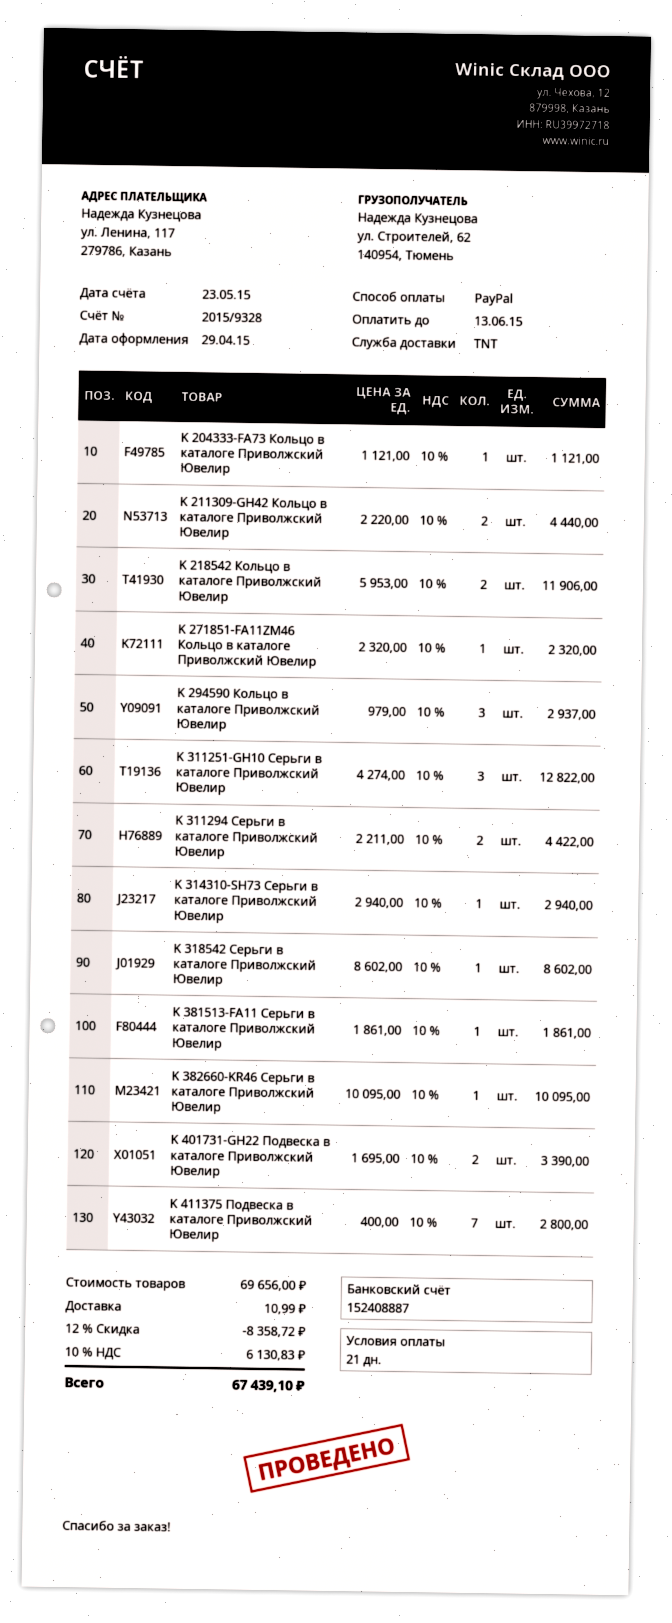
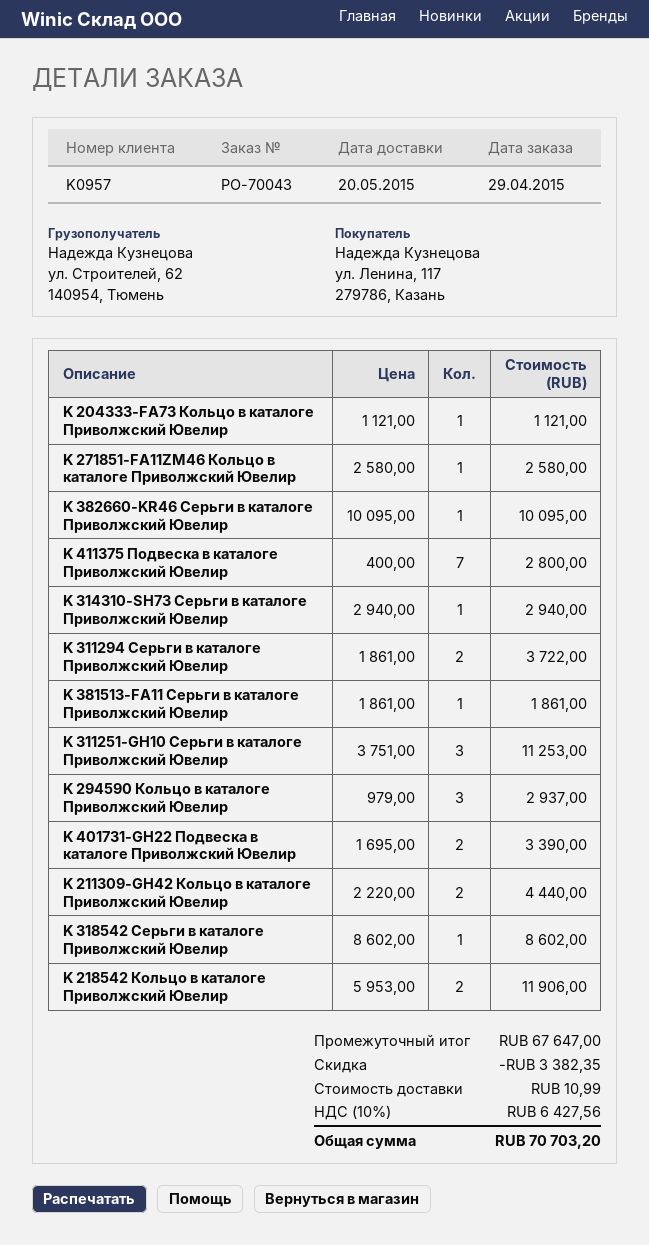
K 271851-FA11ZM46 Кольцо в каталоге Приволжский Ювелир: 1 x 2320.00 = 2320.00 -> 1 x 2580.00 = 2580.00
K 311251-GH10 Серьги в каталоге Приволжский Ювелир: 3 x 4274.00 = 12822.00 -> 3 x 3751.00 = 11253.00
K 311294 Серьги в каталоге Приволжский Ювелир: 2 x 2211.00 = 4422.00 -> 2 x 1861.00 = 3722.00
subtotal: 69656.00 -> 67647.00
discount: 8358.72 -> 3382.35
tax: 10% = 6130.83 -> 10% = 6427.56
total: 67439.10 -> 70703.20

